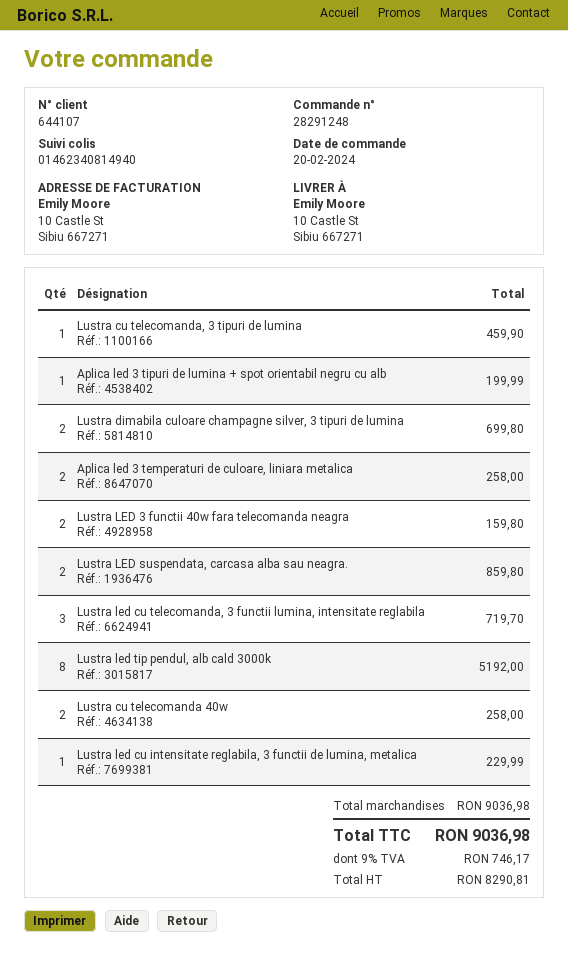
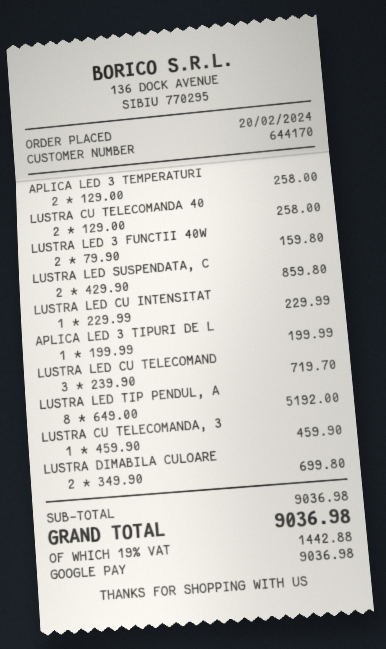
customer number: 644107 -> 644170
tax: 9% = 746.17 -> 19% = 1442.88

